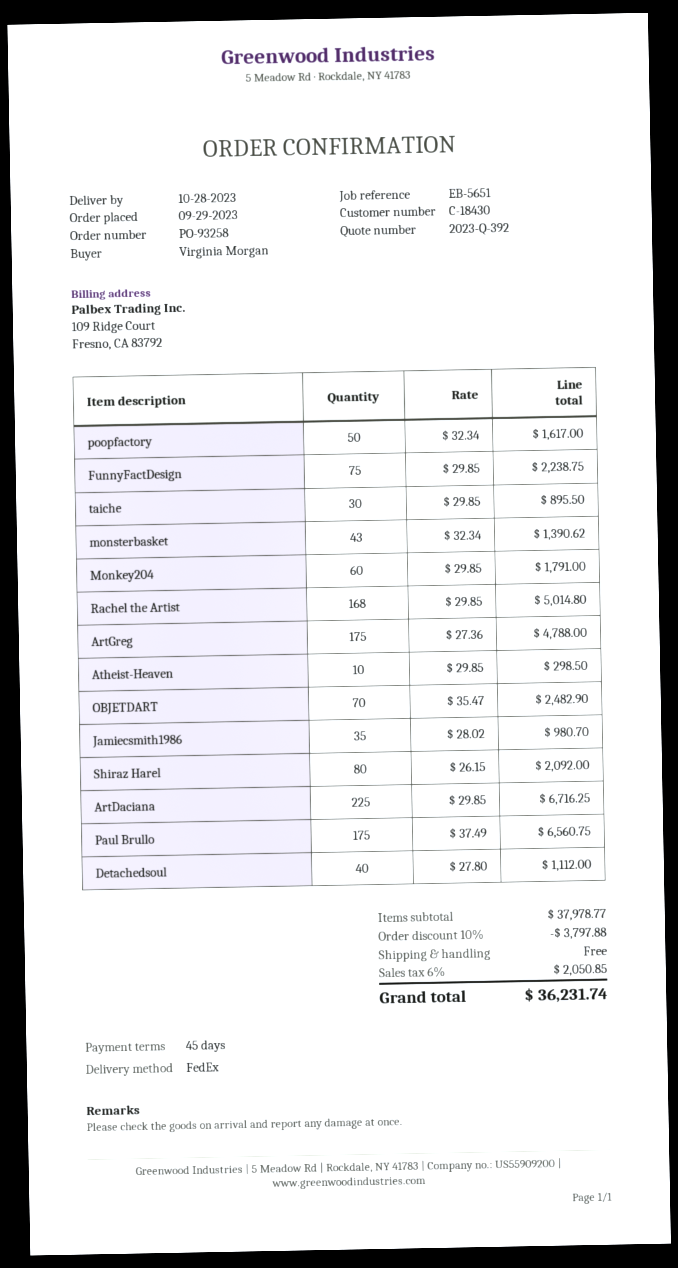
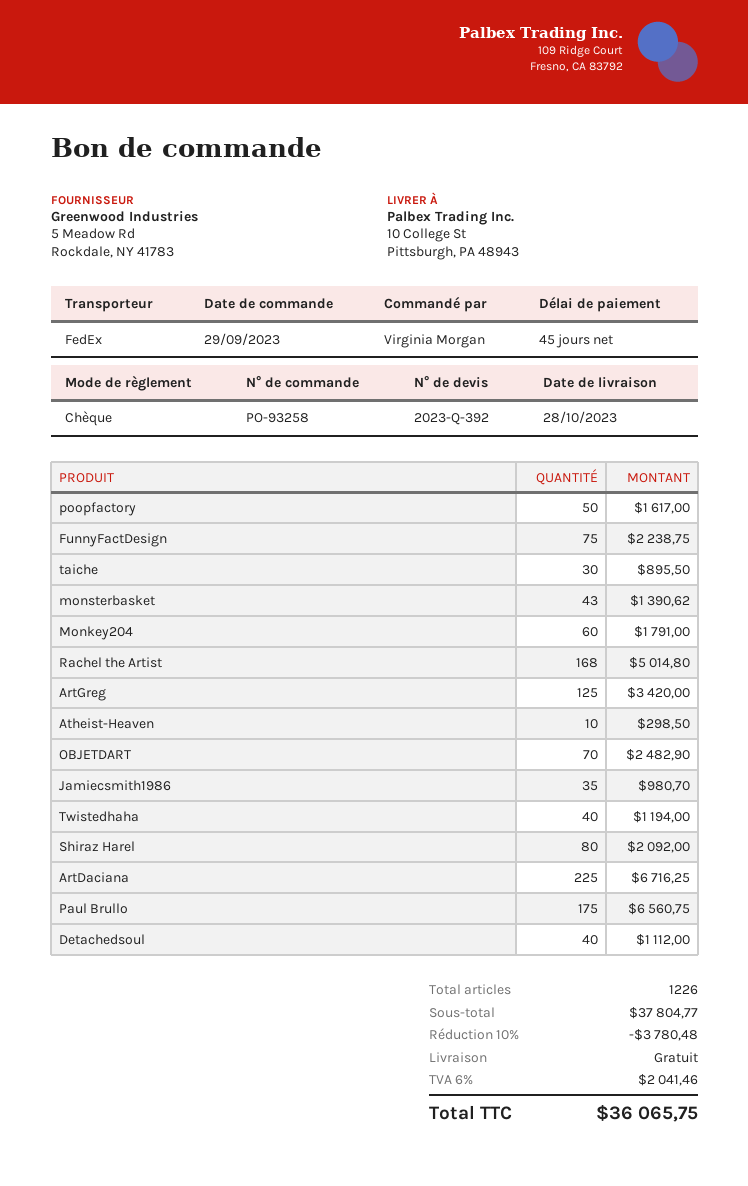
ArtGreg: 175 for 4788.00 -> 125 for 3420.00
Twistedhaha: none -> 40 for 1194.00
subtotal: 37978.77 -> 37804.77
discount: 10% = 3797.88 -> 10% = 3780.48
tax: 6% = 2050.85 -> 6% = 2041.46
total: 36231.74 -> 36065.75

